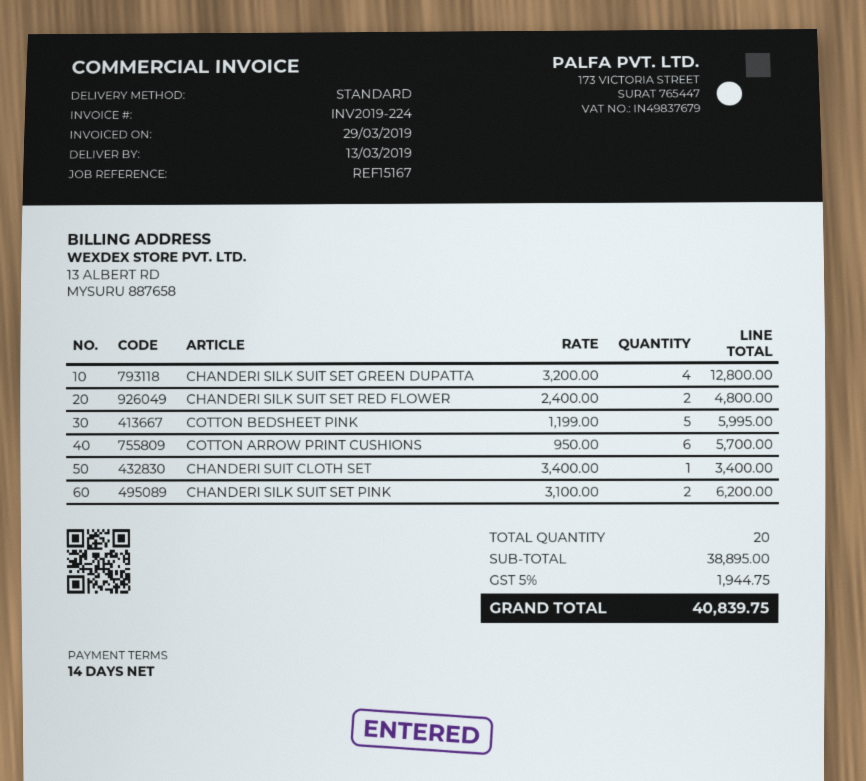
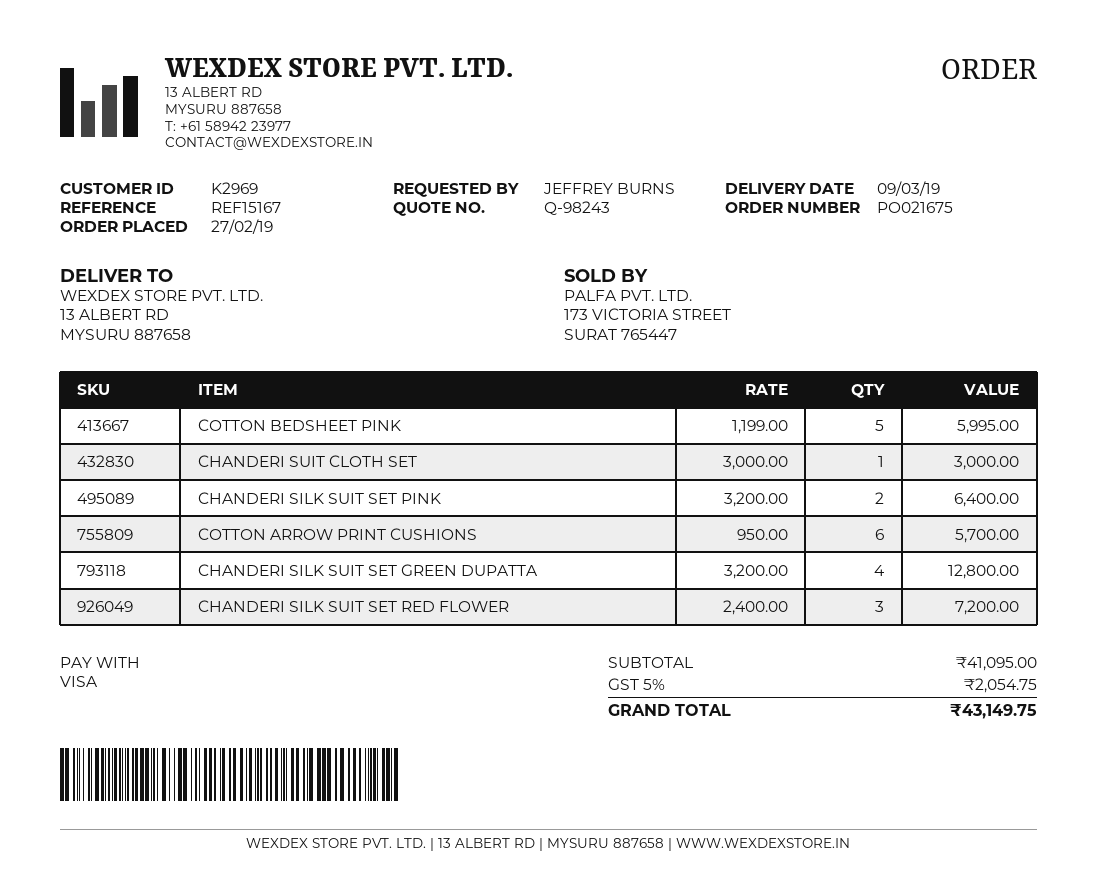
delivery date: 2019-03-13 -> 2019-03-09
CHANDERI SILK SUIT SET RED FLOWER: 2 x 2400.00 = 4800.00 -> 3 x 2400.00 = 7200.00
CHANDERI SUIT CLOTH SET: 1 x 3400.00 = 3400.00 -> 1 x 3000.00 = 3000.00
CHANDERI SILK SUIT SET PINK: 2 x 3100.00 = 6200.00 -> 2 x 3200.00 = 6400.00
subtotal: 38895.00 -> 41095.00
tax: 5% = 1944.75 -> 5% = 2054.75
total: 40839.75 -> 43149.75

